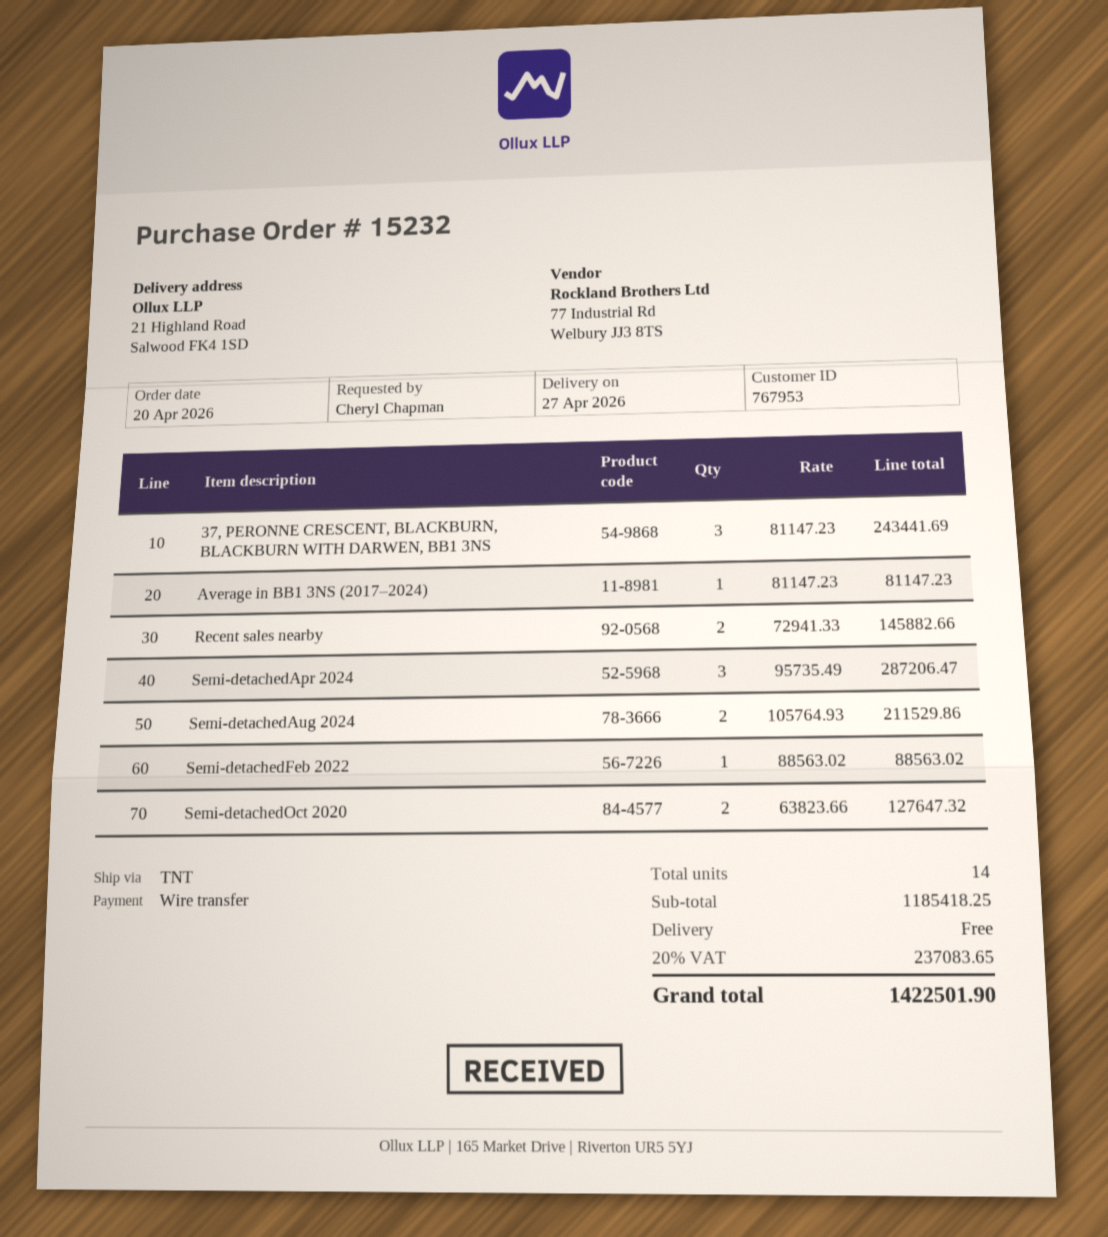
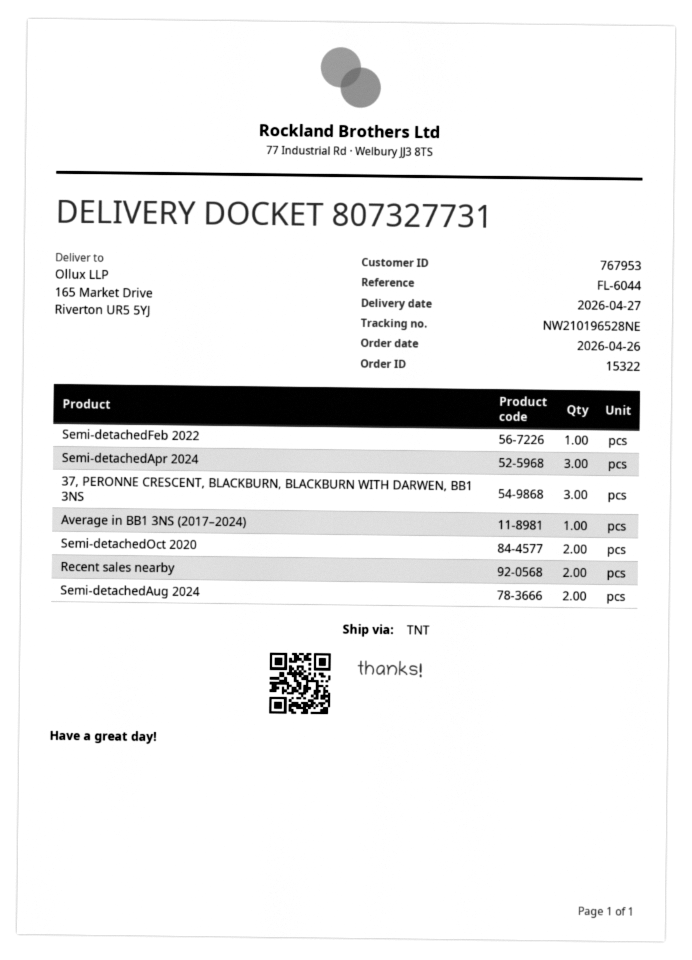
order number: 15232 -> 15322
order date: 2026-04-20 -> 2026-04-26
ship to: 21 Highland Road, Salwood FK4 1SD -> 165 Market Drive, Riverton UR5 5YJ

